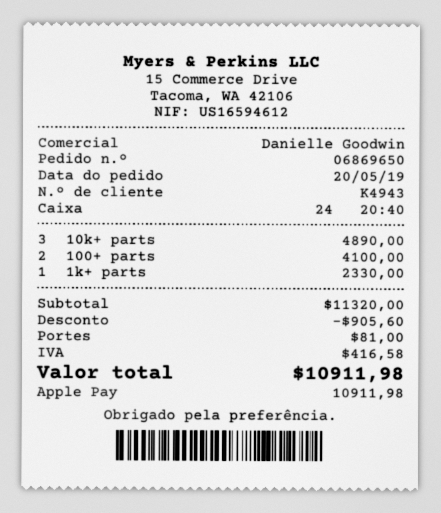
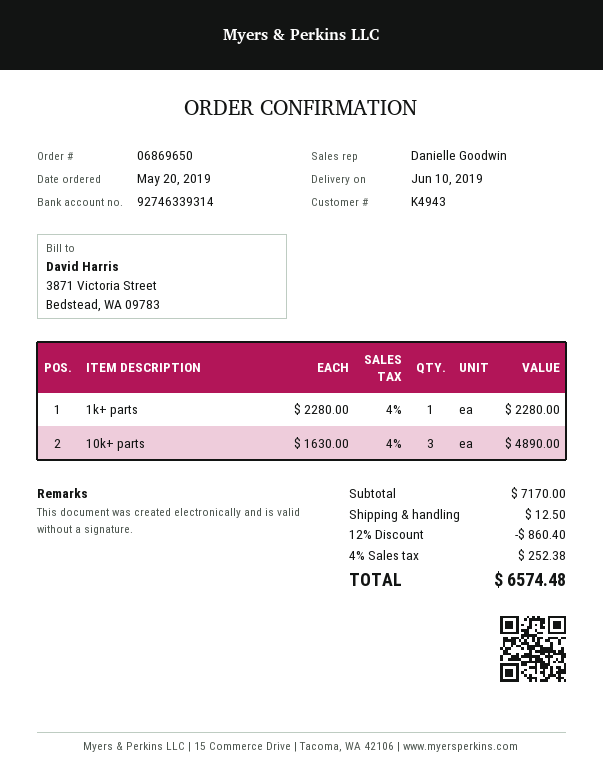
100+ parts: 2 for 4100.00 -> none
1k+ parts: 1 for 2330.00 -> 1 for 2280.00
subtotal: 11320.00 -> 7170.00
discount: 905.60 -> 860.40
shipping: 81.00 -> 12.50
tax: 416.58 -> 252.38
total: 10911.98 -> 6574.48

